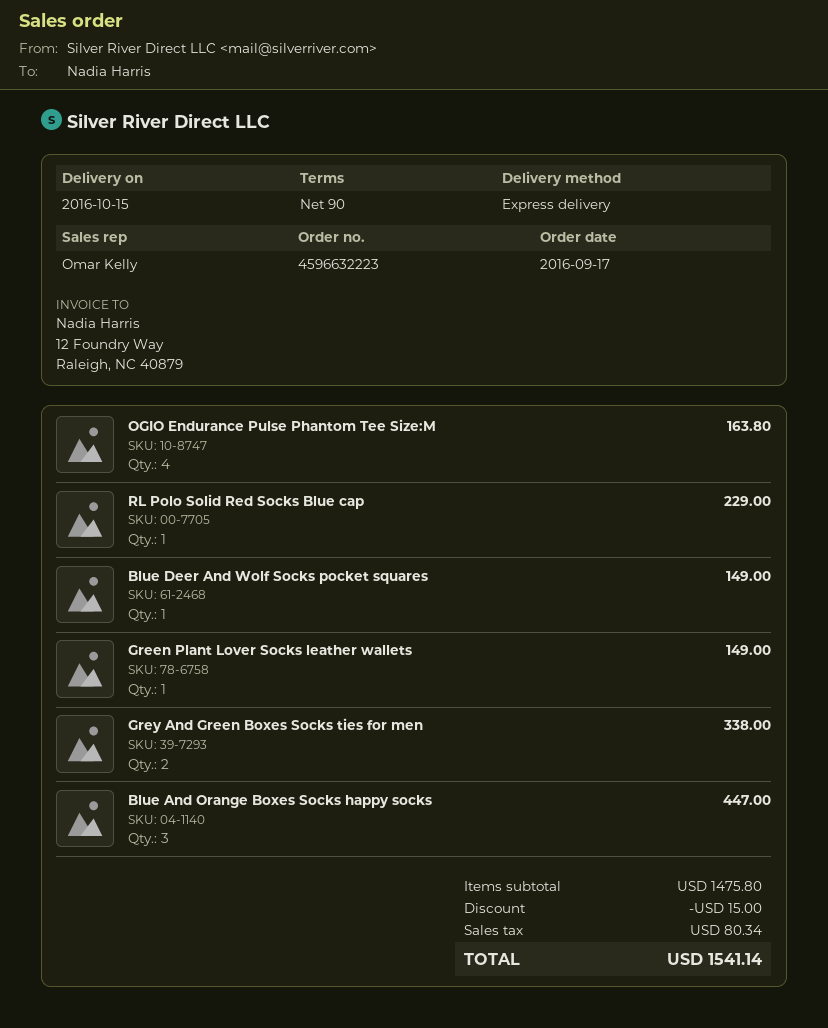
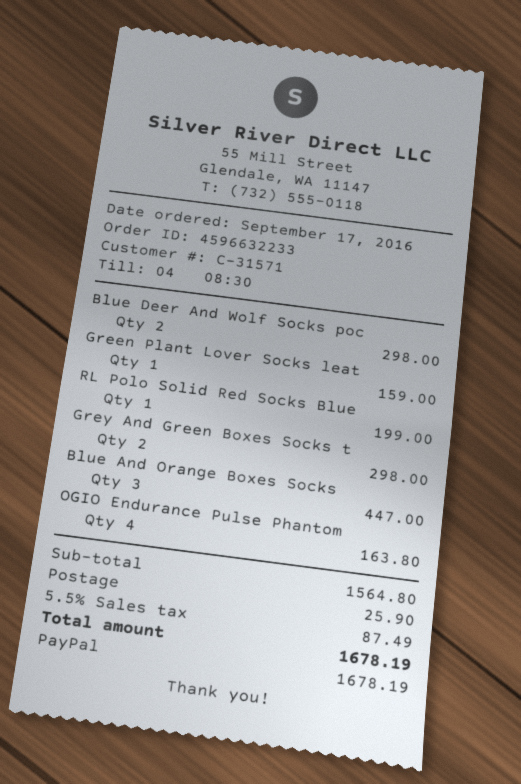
order number: 4596632223 -> 4596632233
RL Polo Solid Red Socks Blue cap: 1 for 229.00 -> 1 for 199.00
Blue Deer And Wolf Socks pocket squares: 1 for 149.00 -> 2 for 298.00
Green Plant Lover Socks leather wallets: 1 for 149.00 -> 1 for 159.00
Grey And Green Boxes Socks ties for men: 2 for 338.00 -> 2 for 298.00
subtotal: 1475.80 -> 1564.80
discount: 15.00 -> none
shipping: none -> 25.90
tax: 80.34 -> 87.49
total: 1541.14 -> 1678.19

